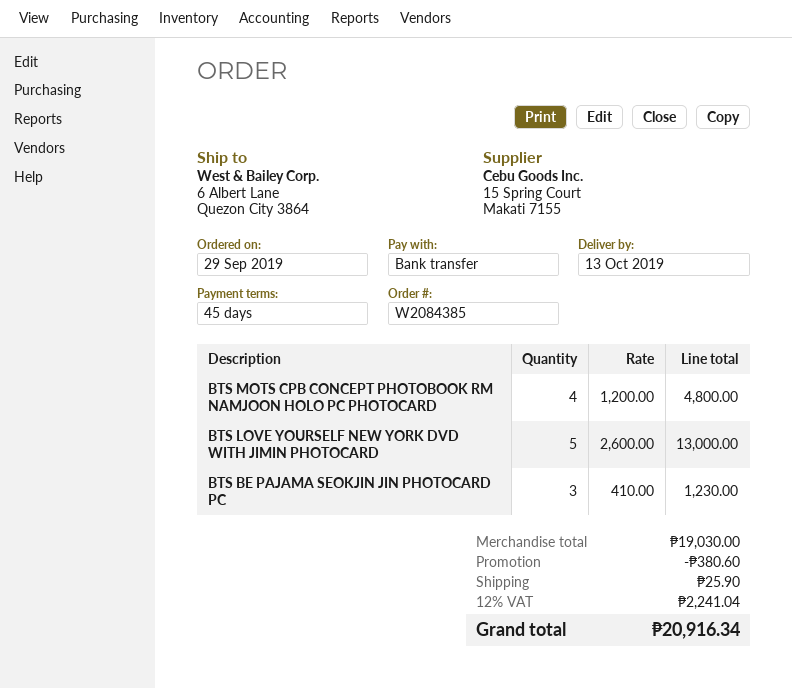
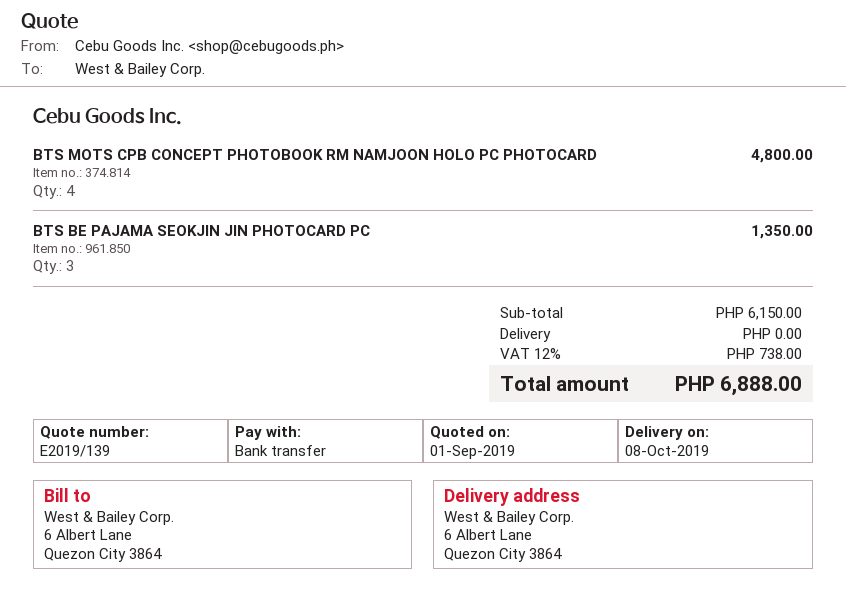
delivery date: 2019-10-13 -> 2019-10-08
BTS LOVE YOURSELF NEW YORK DVD WITH JIMIN PHOTOCARD: 5 for 13000.00 -> none
BTS BE PAJAMA SEOKJIN JIN PHOTOCARD PC: 3 for 1230.00 -> 3 for 1350.00
subtotal: 19030.00 -> 6150.00
discount: 380.60 -> none
shipping: 25.90 -> 0.00
tax: 12% = 2241.04 -> 12% = 738.00
total: 20916.34 -> 6888.00

